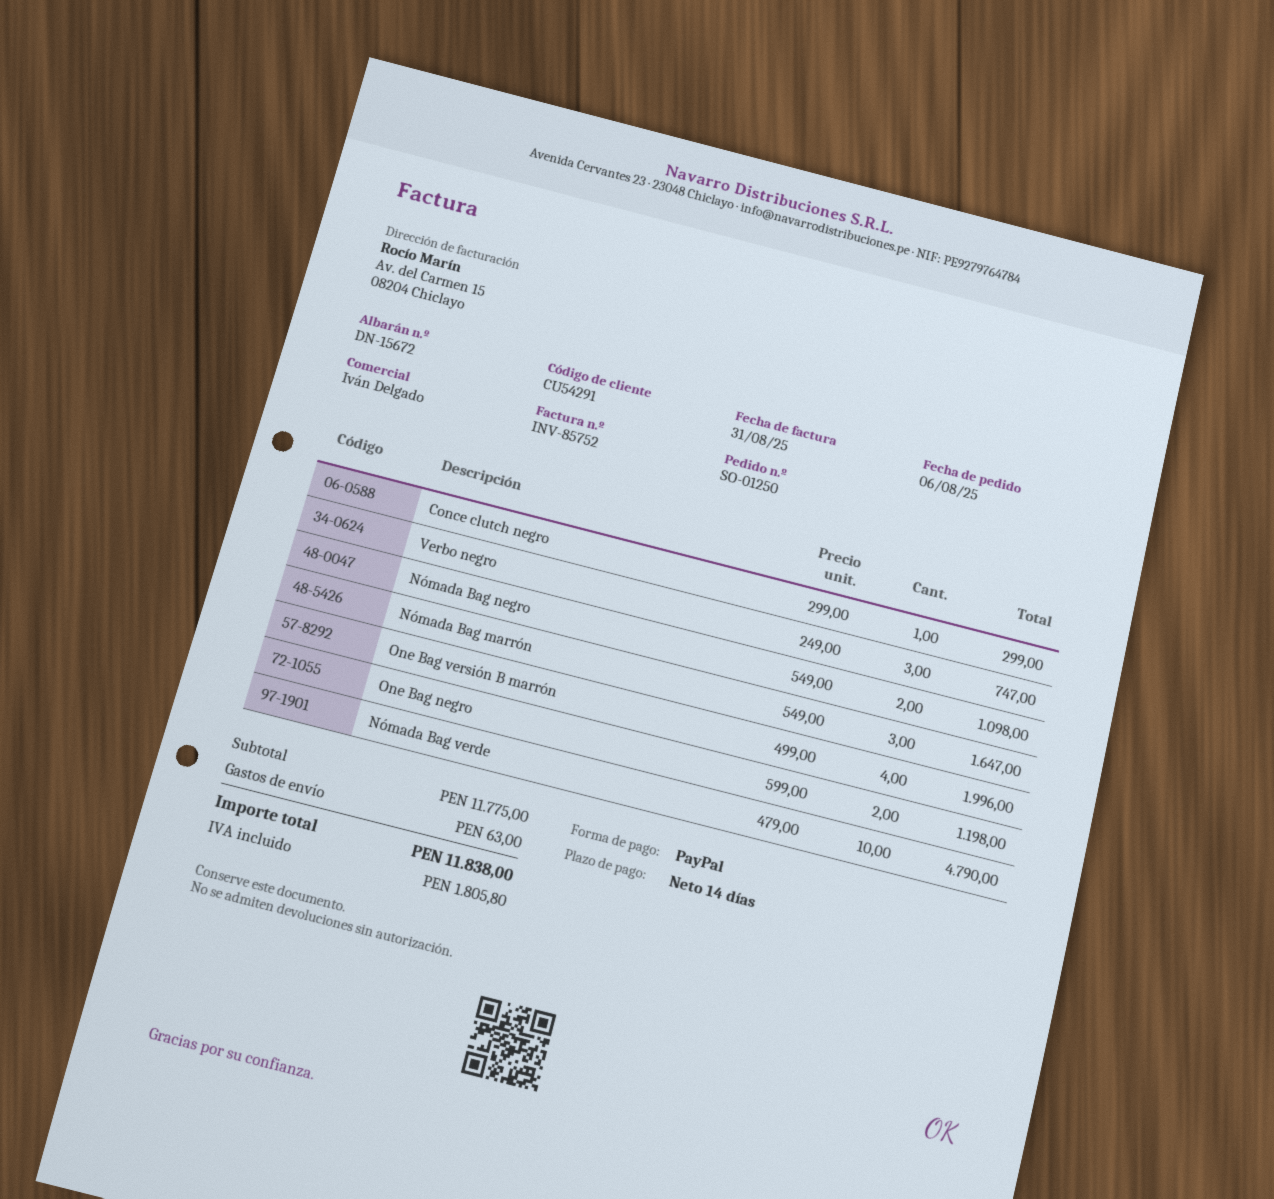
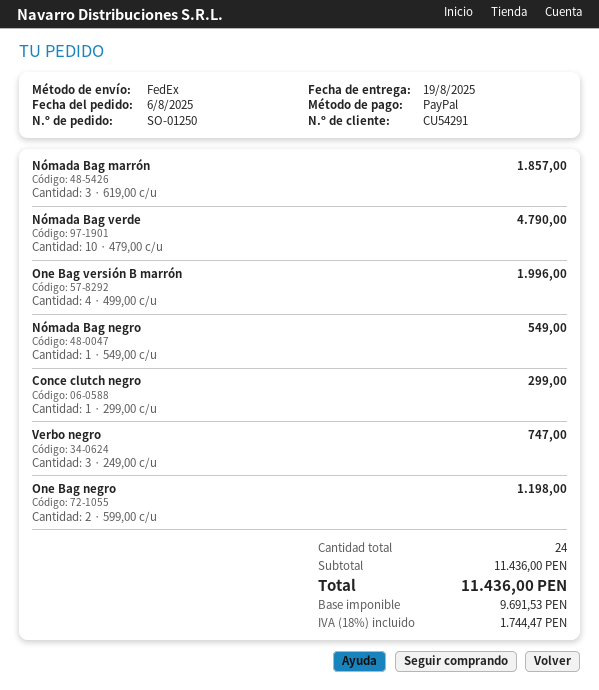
Nómada Bag negro: 2 x 549.00 = 1098.00 -> 1 x 549.00 = 549.00
Nómada Bag marrón: 3 x 549.00 = 1647.00 -> 3 x 619.00 = 1857.00
subtotal: 11775.00 -> 11436.00
shipping: 63.00 -> none
tax: 1805.80 -> 1744.47
total: 11838.00 -> 11436.00

